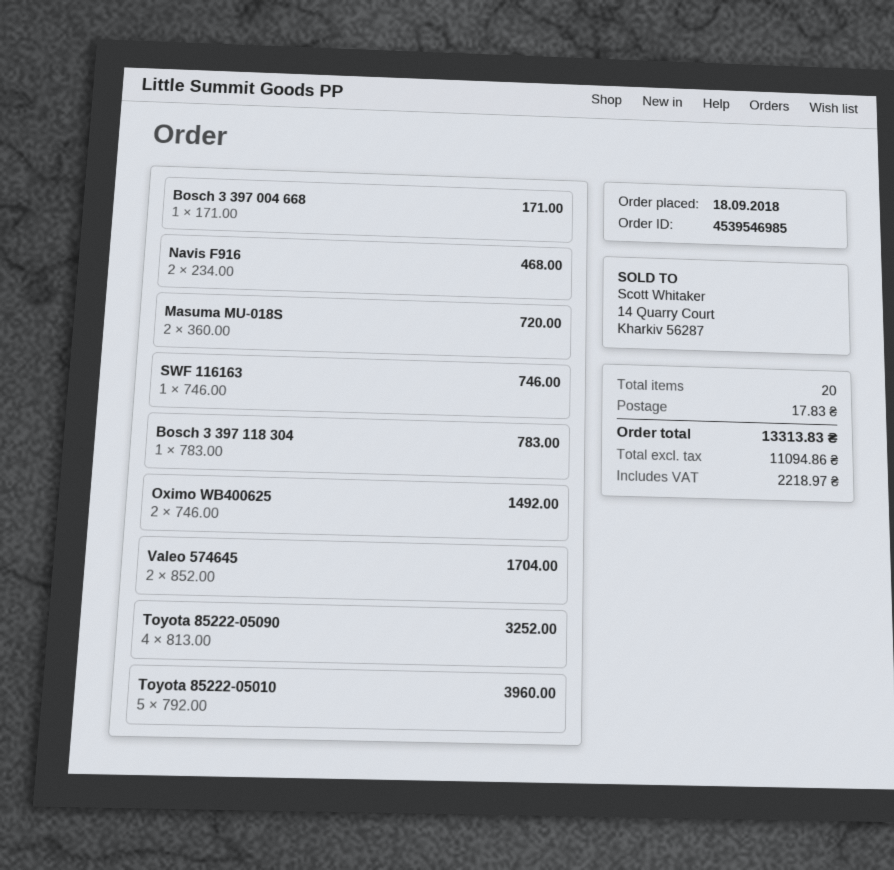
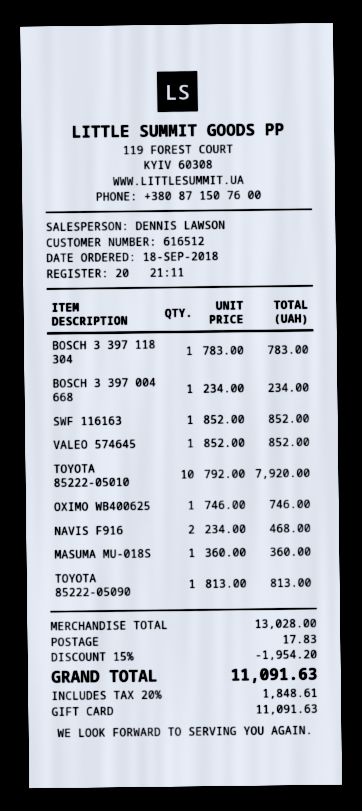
Bosch 3 397 004 668: 1 x 171.00 = 171.00 -> 1 x 234.00 = 234.00
Masuma MU-018S: 2 x 360.00 = 720.00 -> 1 x 360.00 = 360.00
SWF 116163: 1 x 746.00 = 746.00 -> 1 x 852.00 = 852.00
Oximo WB400625: 2 x 746.00 = 1492.00 -> 1 x 746.00 = 746.00
Valeo 574645: 2 x 852.00 = 1704.00 -> 1 x 852.00 = 852.00
Toyota 85222-05090: 4 x 813.00 = 3252.00 -> 1 x 813.00 = 813.00
Toyota 85222-05010: 5 x 792.00 = 3960.00 -> 10 x 792.00 = 7920.00
discount: none -> 15% = 1954.20
tax: 2218.97 -> 1848.61
total: 13313.83 -> 11091.63

